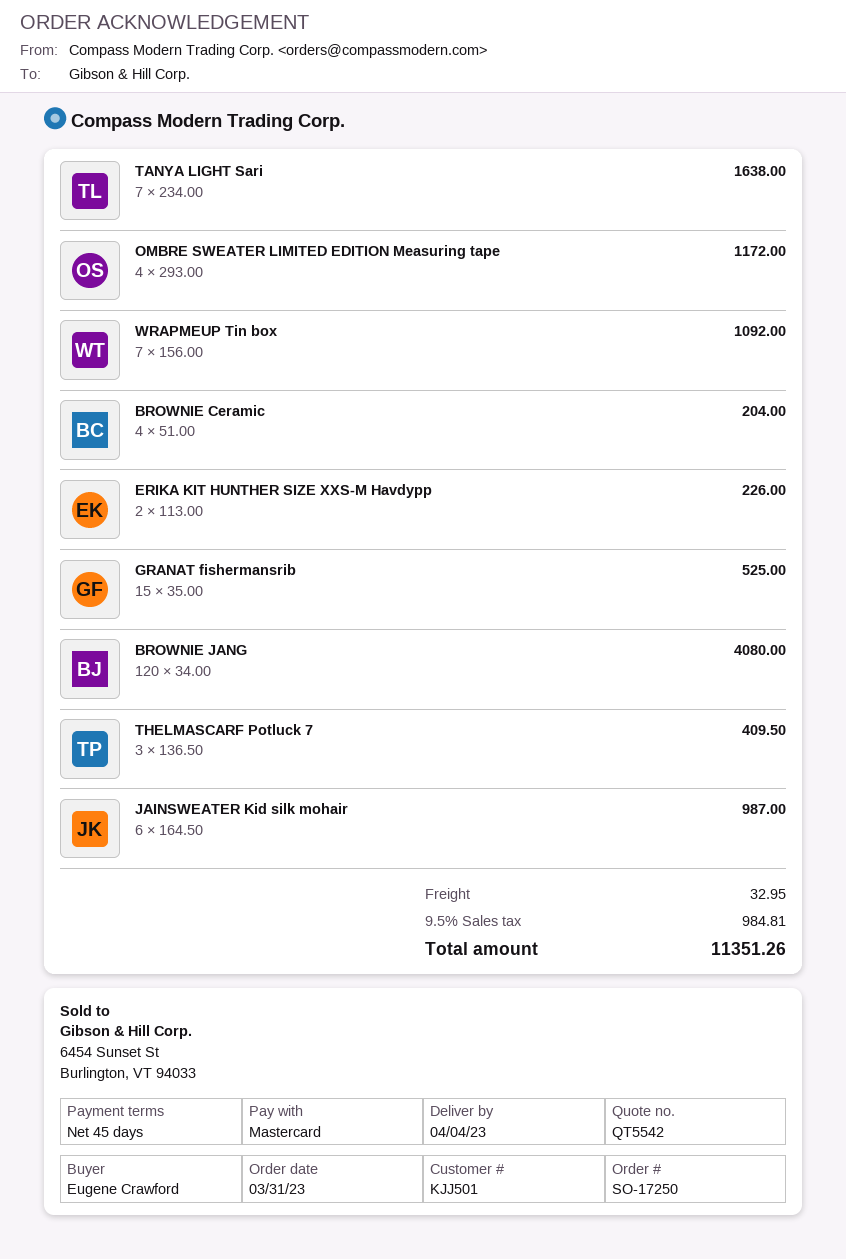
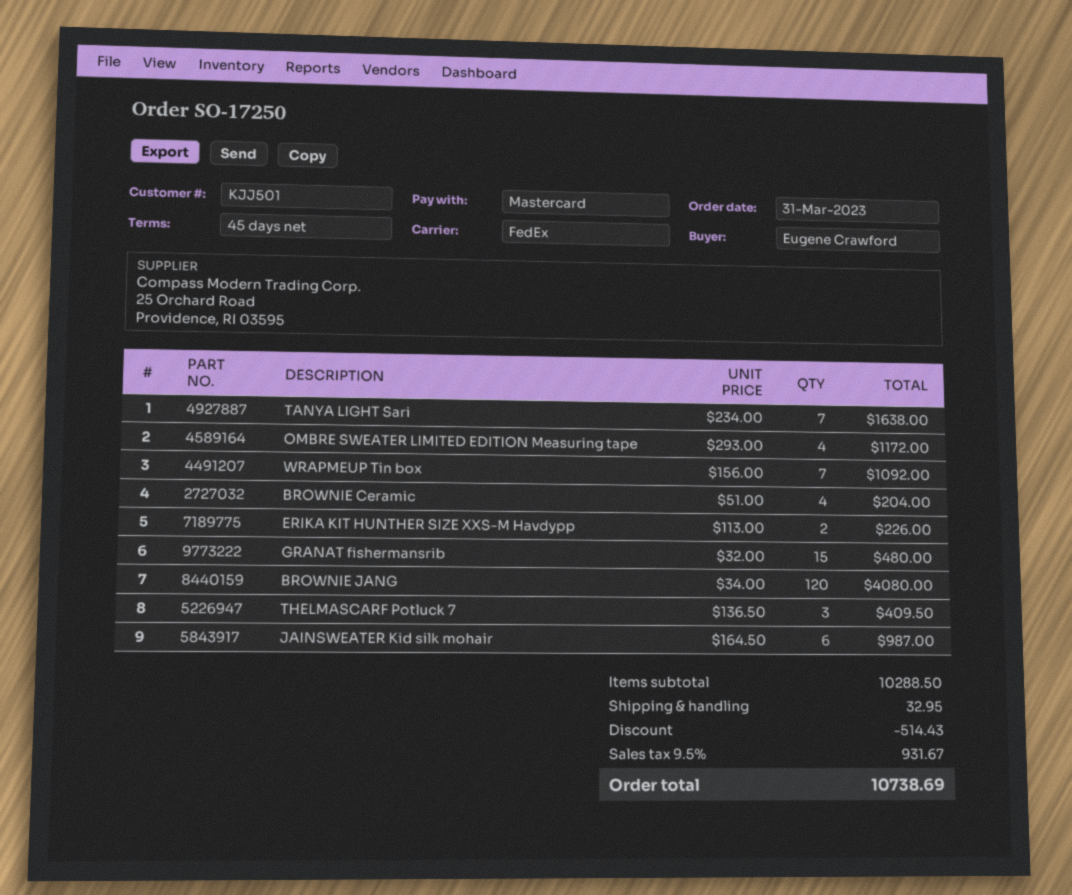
GRANAT fishermansrib: 15 x 35.00 = 525.00 -> 15 x 32.00 = 480.00
discount: none -> 514.43
tax: 9.5% = 984.81 -> 9.5% = 931.67
total: 11351.26 -> 10738.69

